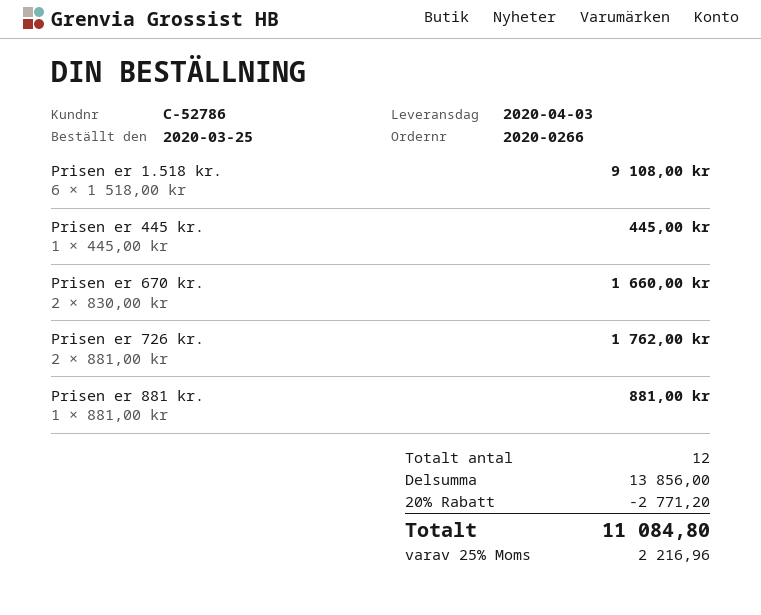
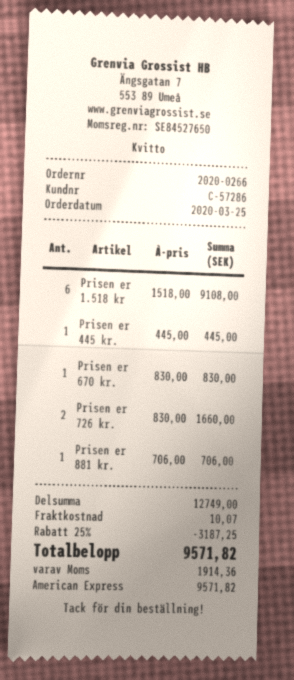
customer number: C-52786 -> C-57286
Prisen er 670 kr.: 2 x 830.00 = 1660.00 -> 1 x 830.00 = 830.00
Prisen er 726 kr.: 2 x 881.00 = 1762.00 -> 2 x 830.00 = 1660.00
Prisen er 881 kr.: 1 x 881.00 = 881.00 -> 1 x 706.00 = 706.00
subtotal: 13856.00 -> 12749.00
discount: 20% = 2771.20 -> 25% = 3187.25
shipping: none -> 10.07
tax: 2216.96 -> 1914.36
total: 11084.80 -> 9571.82

